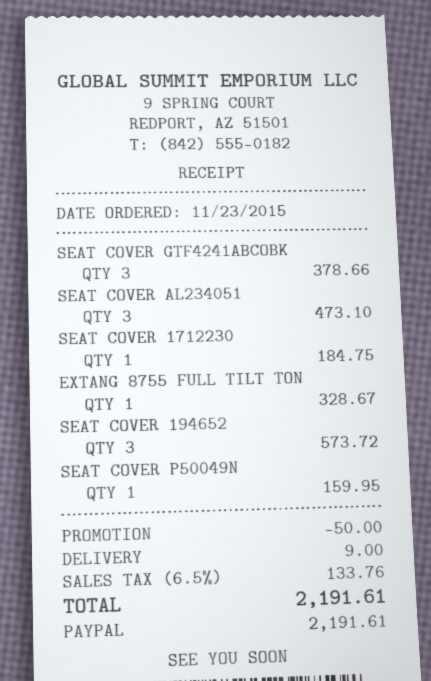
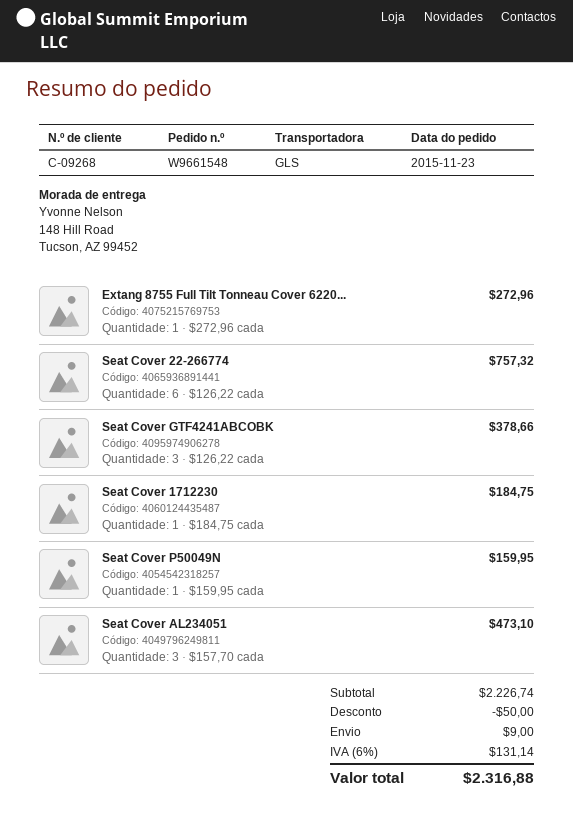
EXTANG 8755 FULL TILT TON: 1 for 328.67 -> 1 for 272.96
SEAT COVER 194652: 3 for 573.72 -> none
Seat Cover 22-266774: none -> 6 for 757.32
tax: 6.5% = 133.76 -> 6% = 131.14
total: 2191.61 -> 2316.88

